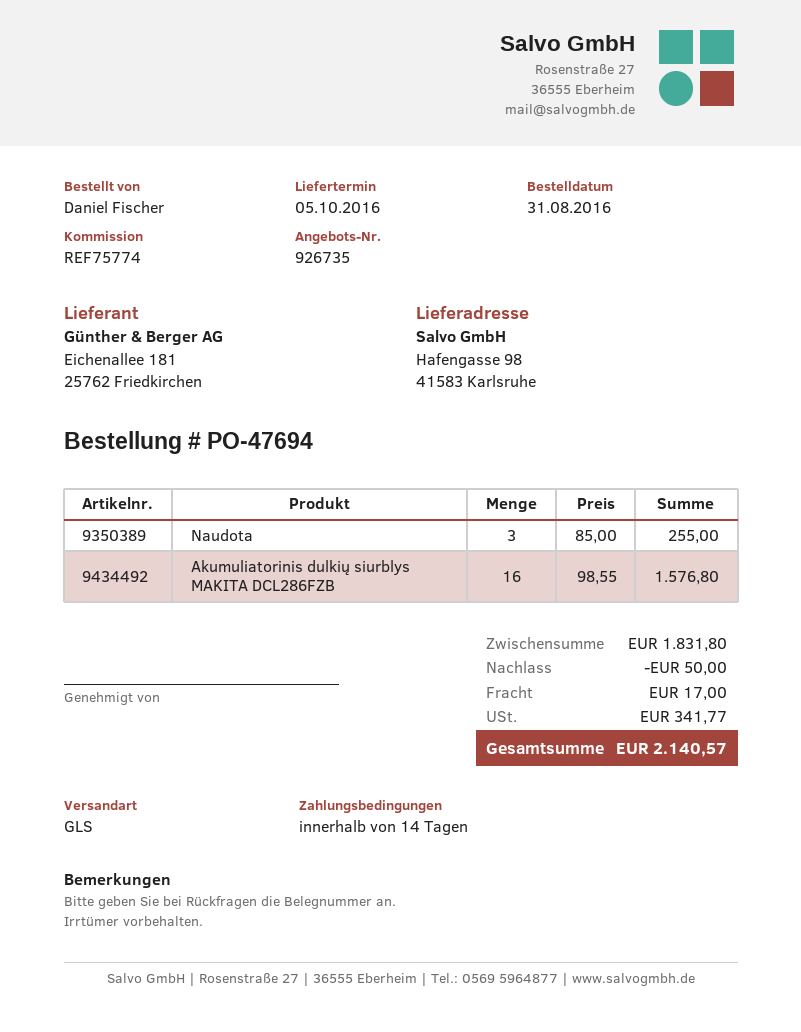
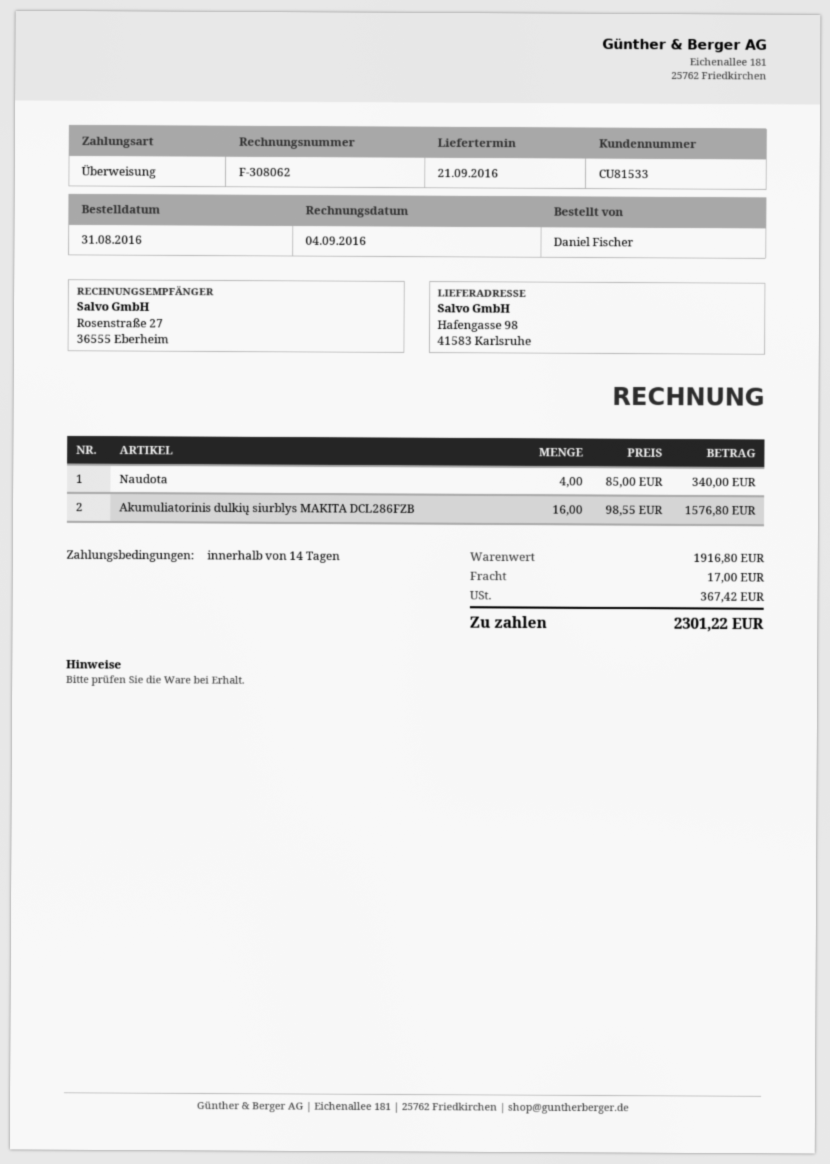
delivery date: 2016-10-05 -> 2016-09-21
Naudota: 3 x 85.00 = 255.00 -> 4 x 85.00 = 340.00
subtotal: 1831.80 -> 1916.80
discount: 50.00 -> none
tax: 341.77 -> 367.42
total: 2140.57 -> 2301.22

